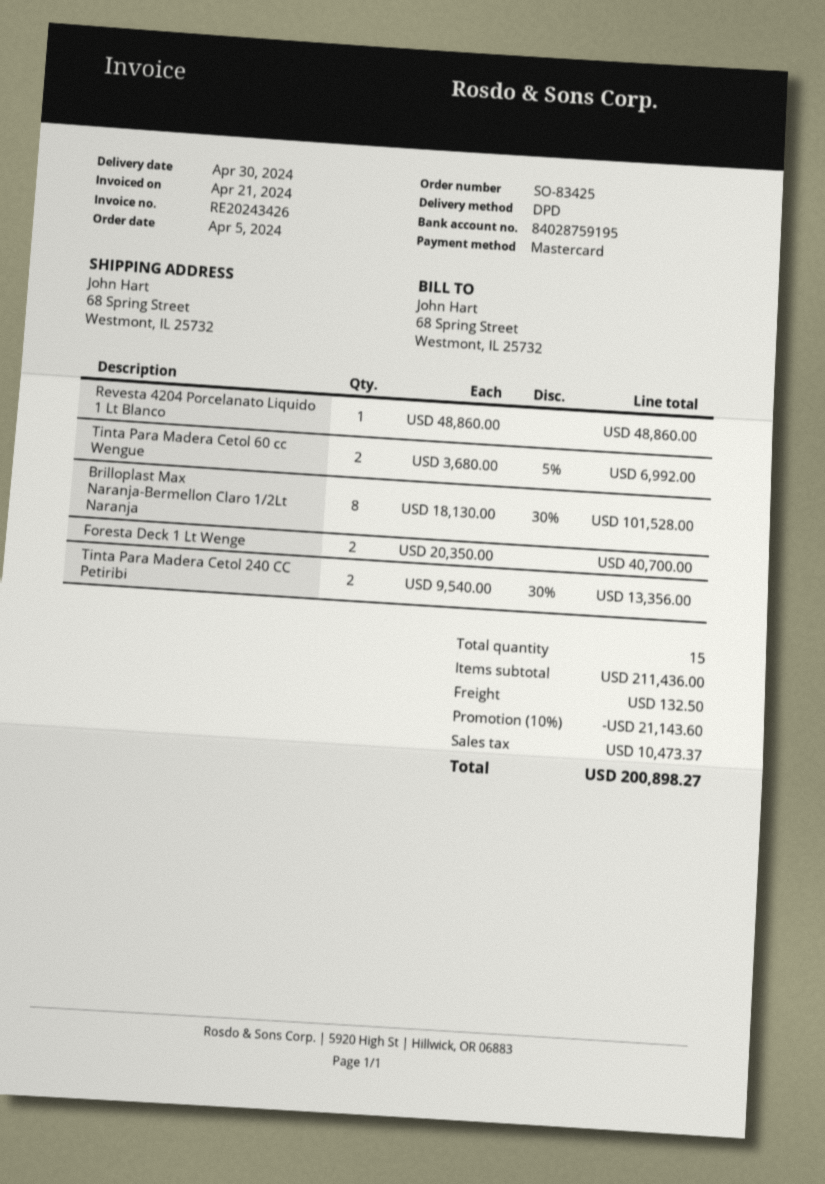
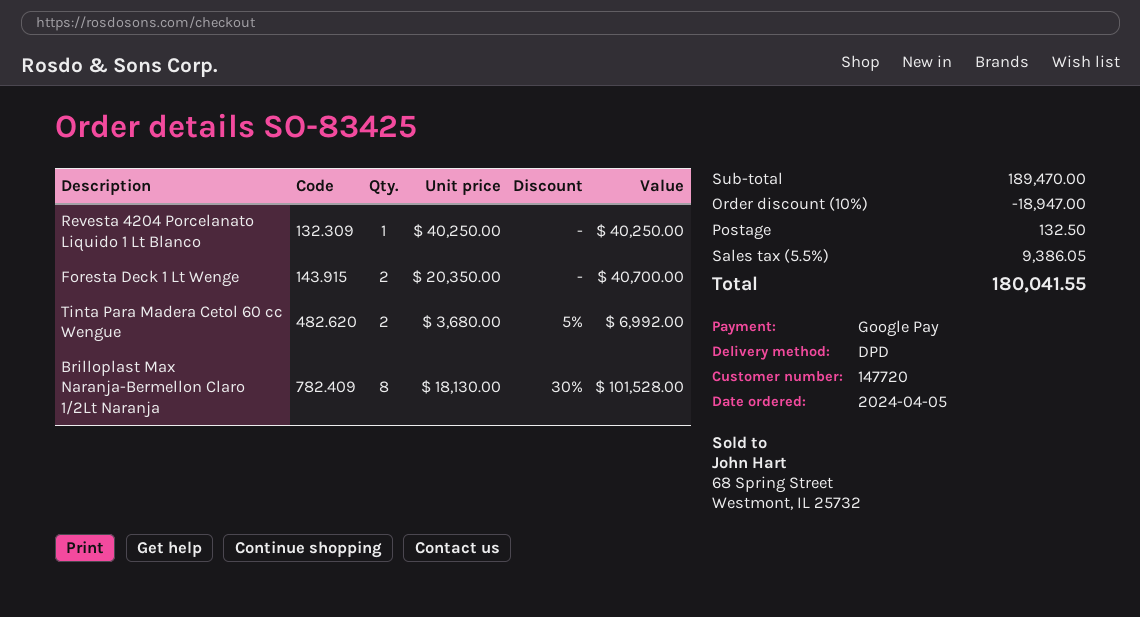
payment method: Mastercard -> Google Pay
Revesta 4204 Porcelanato Liquido 1 Lt Blanco: 1 x 48860.00 = 48860.00 -> 1 x 40250.00 = 40250.00
Tinta Para Madera Cetol 240 CC Petiribi: 2 x 9540.00 - 30% = 13356.00 -> none
subtotal: 211436.00 -> 189470.00
discount: 10% = 21143.60 -> 10% = 18947.00
tax: 10473.37 -> 9386.05
total: 200898.27 -> 180041.55

